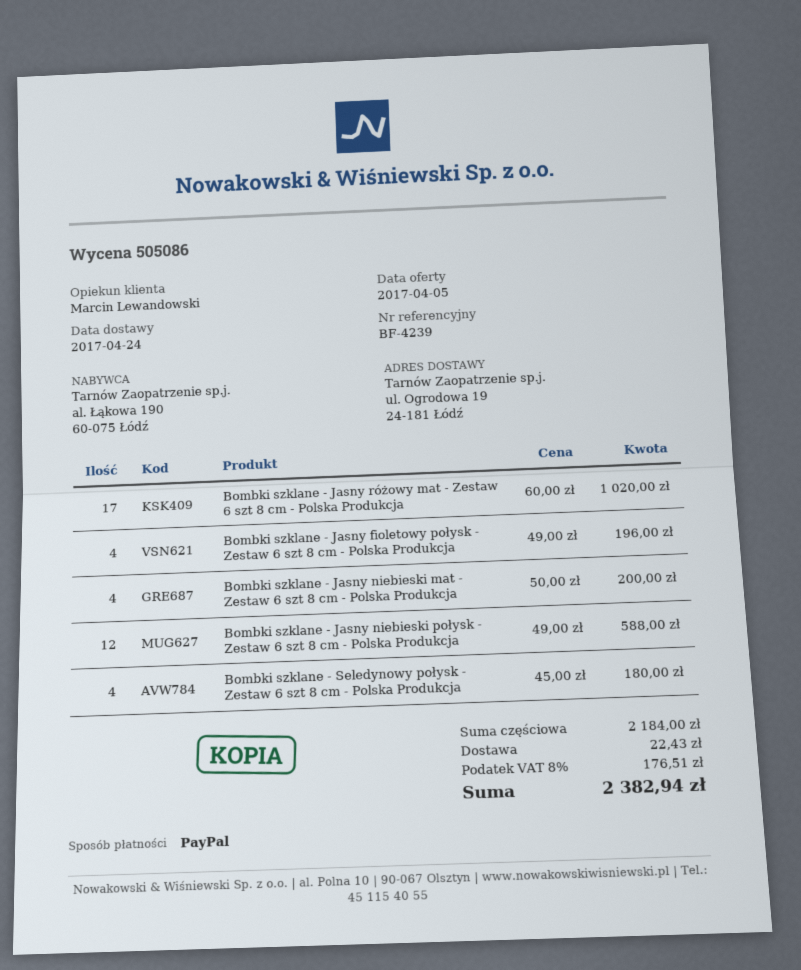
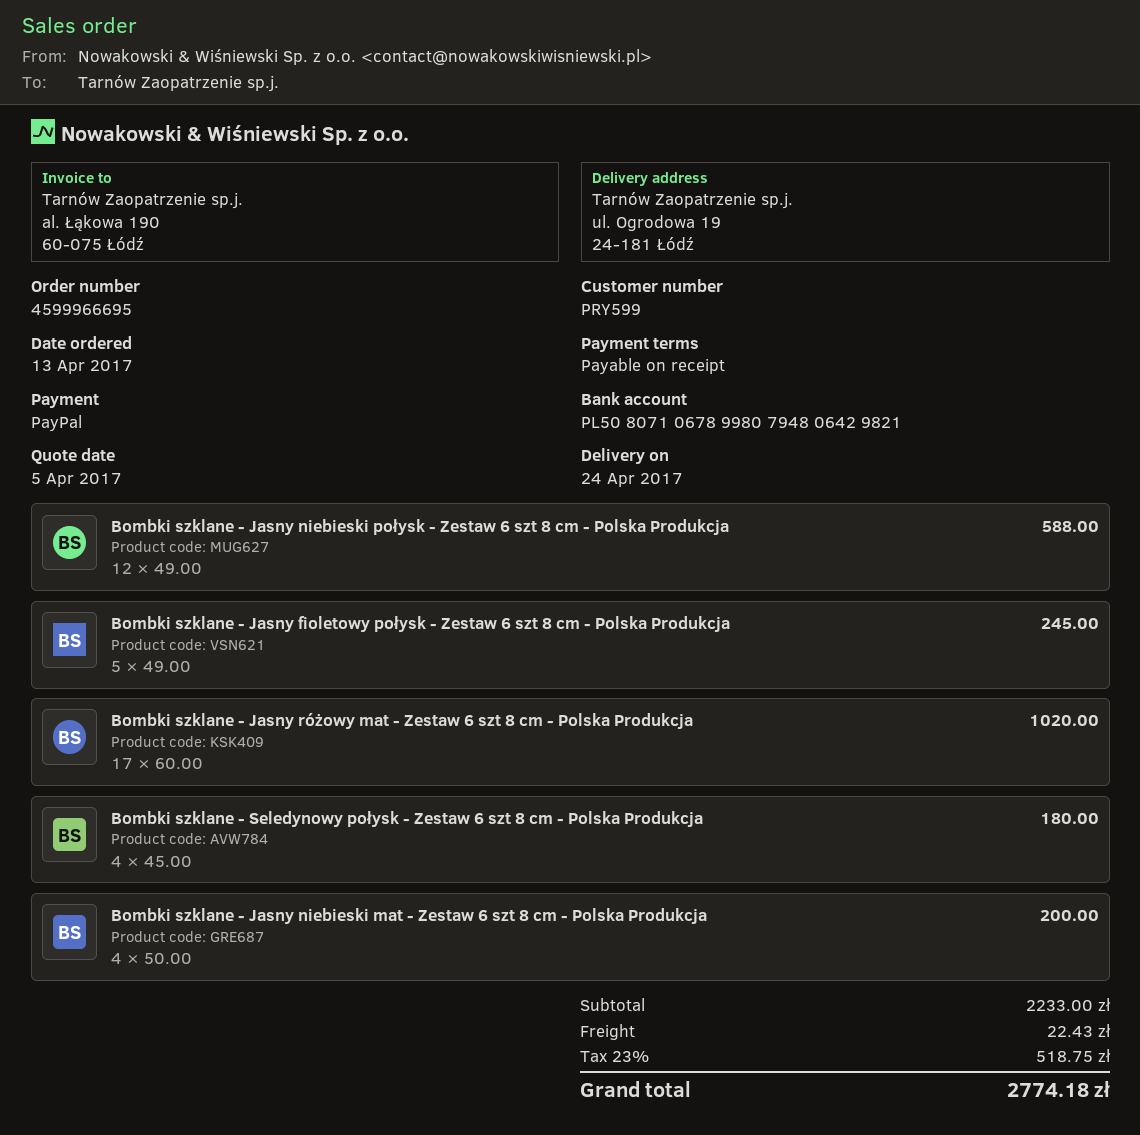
Bombki szklane - Jasny fioletowy połysk - Zestaw 6 szt 8 cm - Polska Produkcja: 4 x 49.00 = 196.00 -> 5 x 49.00 = 245.00
subtotal: 2184.00 -> 2233.00
tax: 8% = 176.51 -> 23% = 518.75
total: 2382.94 -> 2774.18

